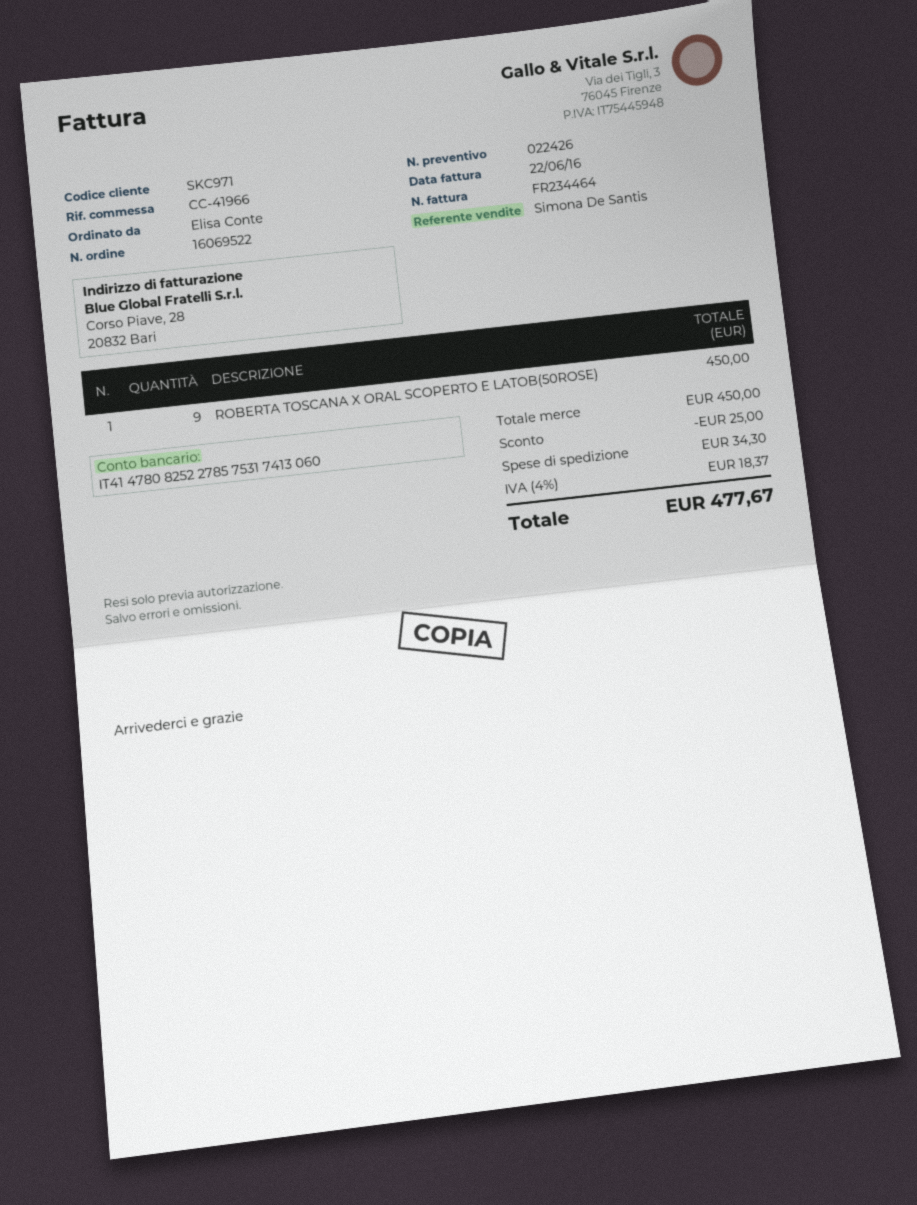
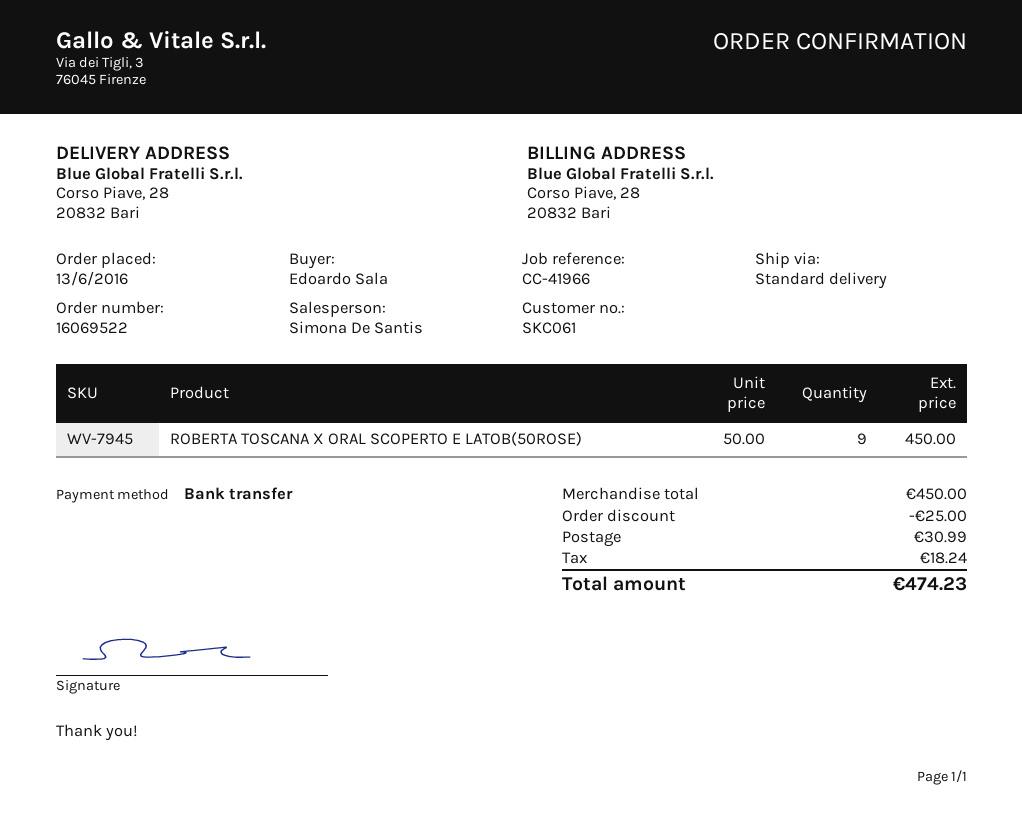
customer number: SKC971 -> SKC061
ordered by: Elisa Conte -> Edoardo Sala
shipping: 34.30 -> 30.99
tax: 18.37 -> 18.24
total: 477.67 -> 474.23

